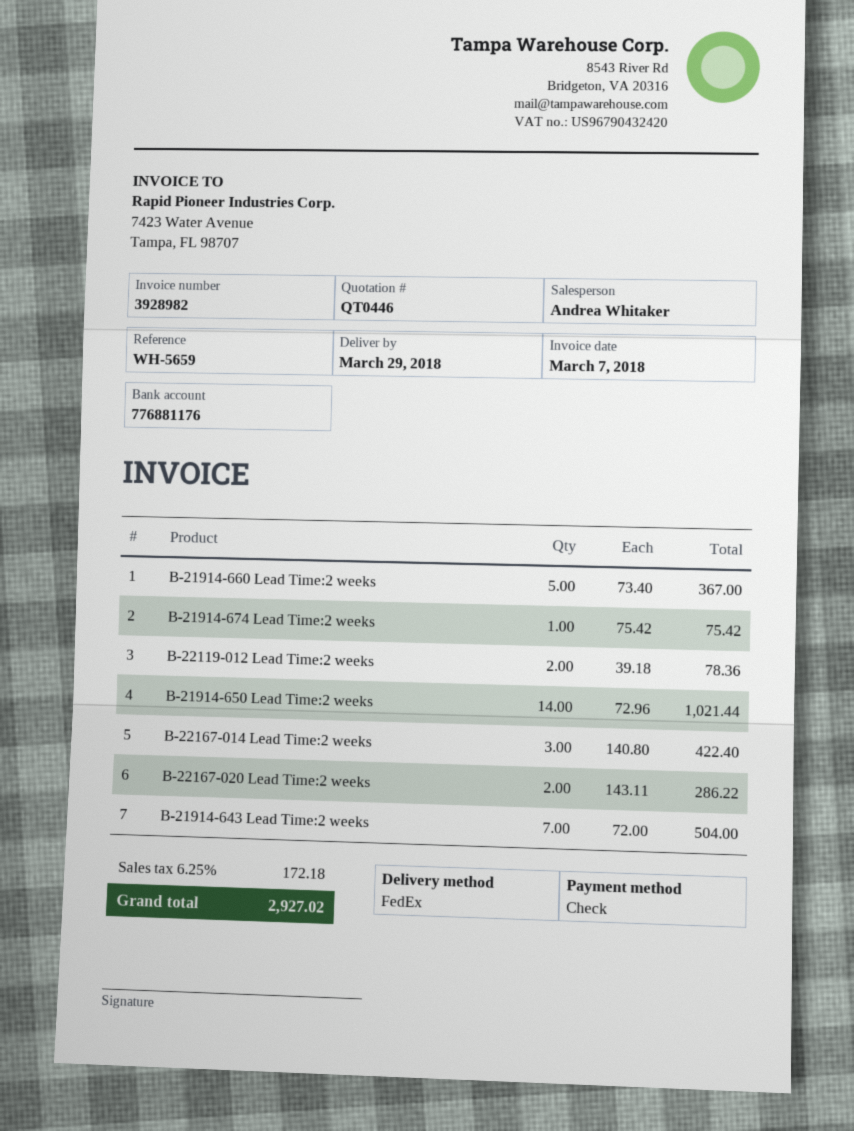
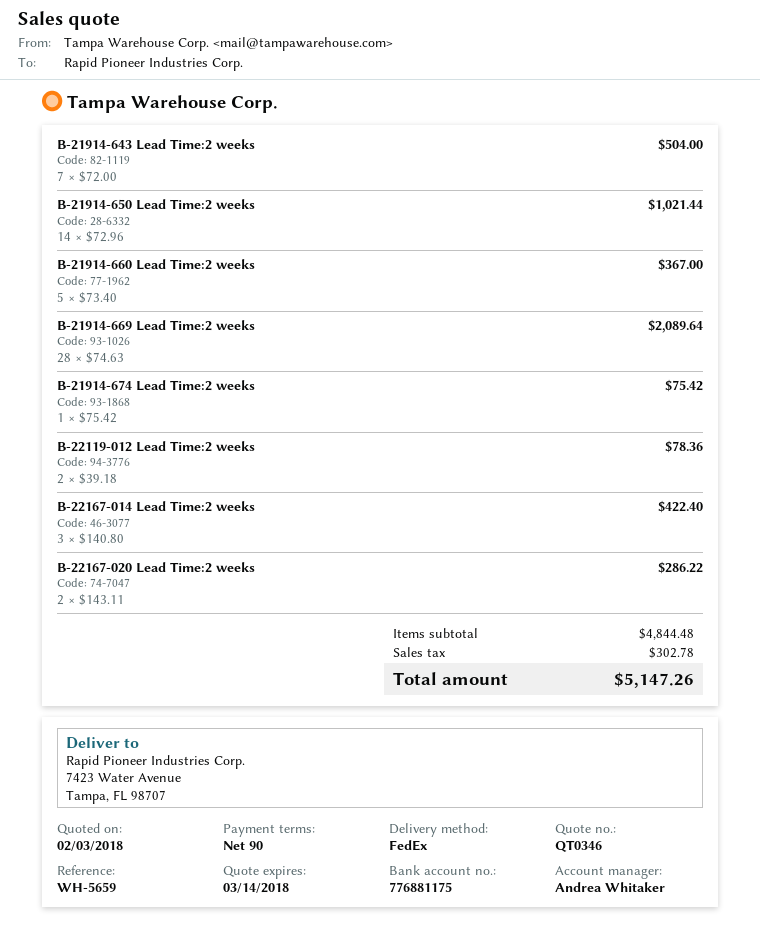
quote number: QT0446 -> QT0346
bank account: 776881176 -> 776881175
B-21914-669 Lead Time:2 weeks: none -> 28 x 74.63 = 2089.64
tax: 172.18 -> 302.78
total: 2927.02 -> 5147.26

